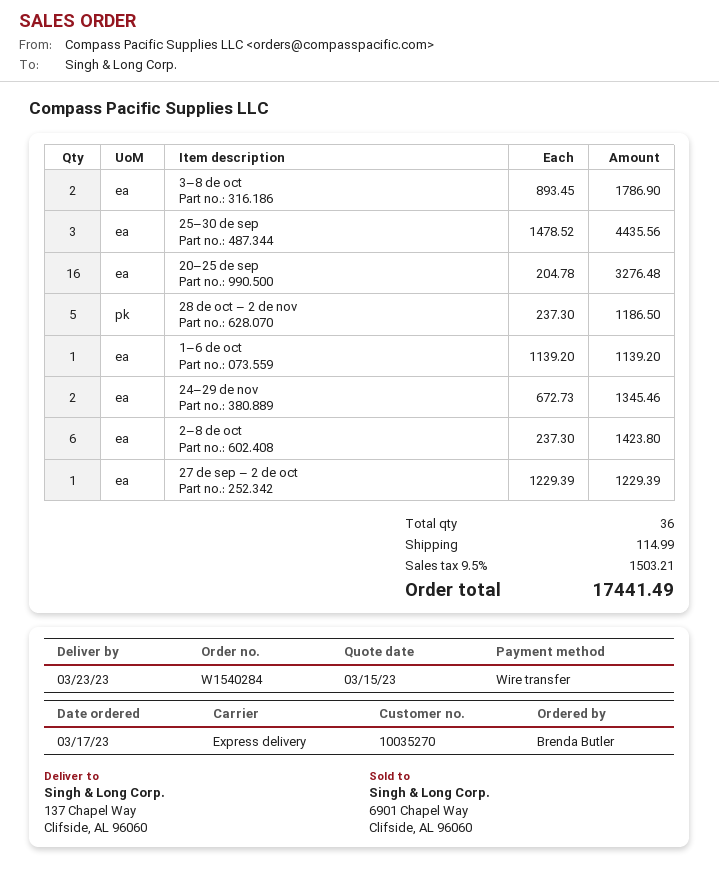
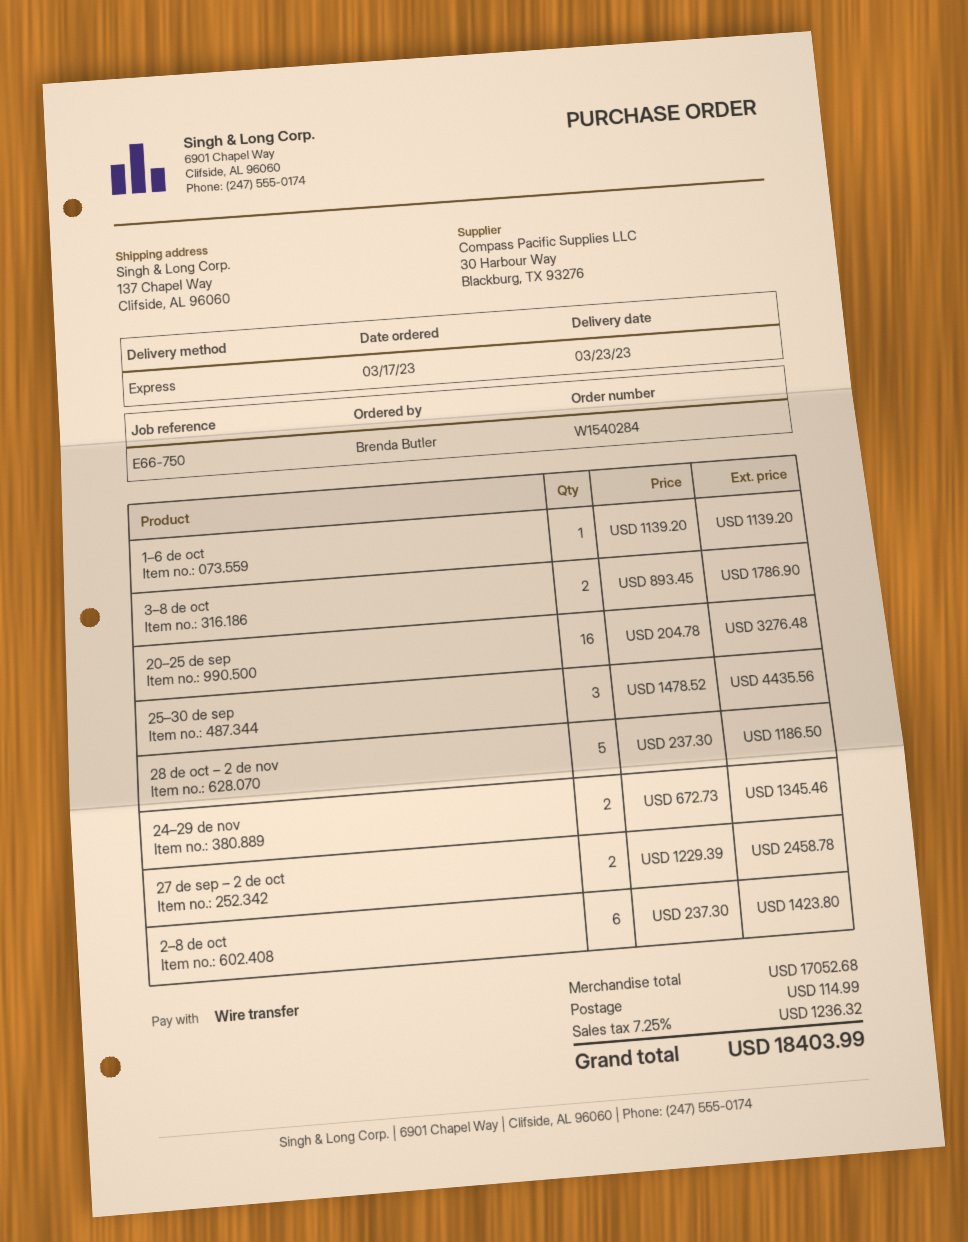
27 de sep – 2 de oct: 1 x 1229.39 = 1229.39 -> 2 x 1229.39 = 2458.78
tax: 9.5% = 1503.21 -> 7.25% = 1236.32
total: 17441.49 -> 18403.99

